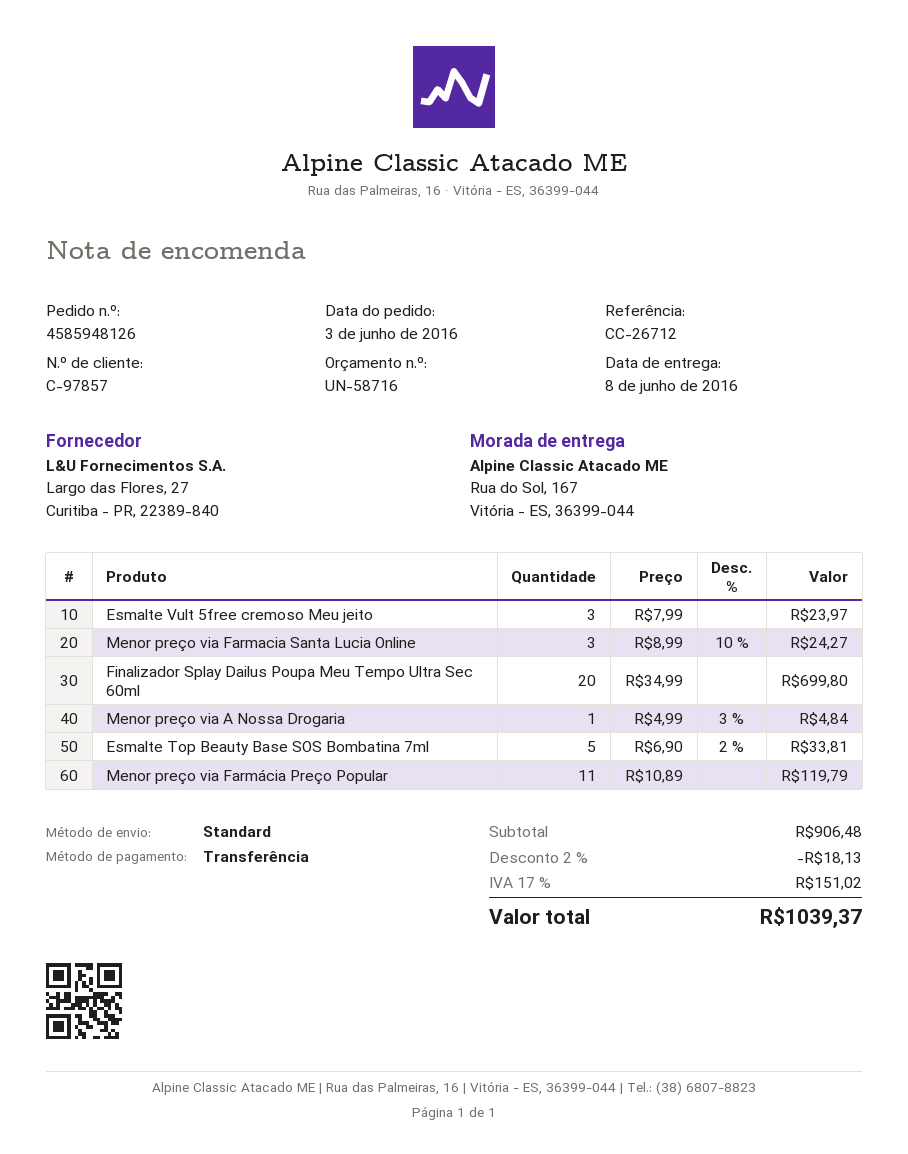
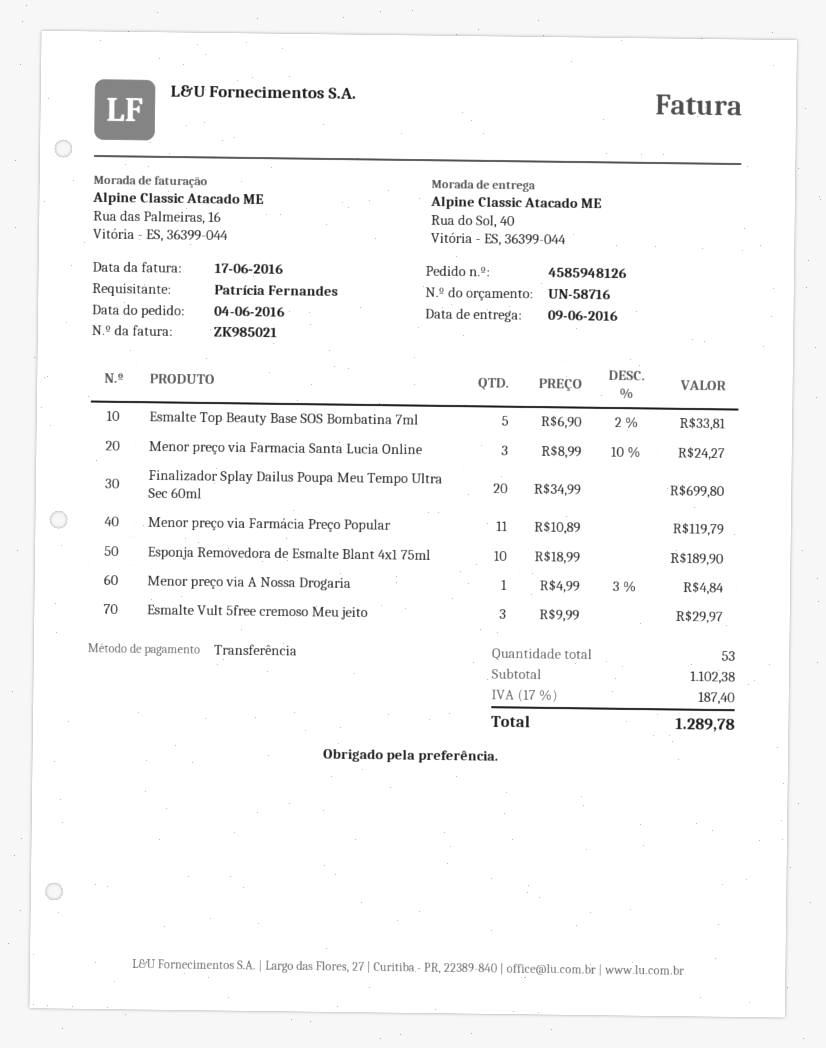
order date: 2016-06-03 -> 2016-06-04
delivery date: 2016-06-08 -> 2016-06-09
ship to: Rua do Sol, 167, Vitória - ES, 36399-044 -> Rua do Sol, 40, Vitória - ES, 36399-044
Esmalte Vult 5free cremoso Meu jeito: 3 x 7.99 = 23.97 -> 3 x 9.99 = 29.97
Esponja Removedora de Esmalte Blant 4x1 75ml: none -> 10 x 18.99 = 189.90
subtotal: 906.48 -> 1102.38
discount: 2% = 18.13 -> none
tax: 17% = 151.02 -> 17% = 187.40
total: 1039.37 -> 1289.78

